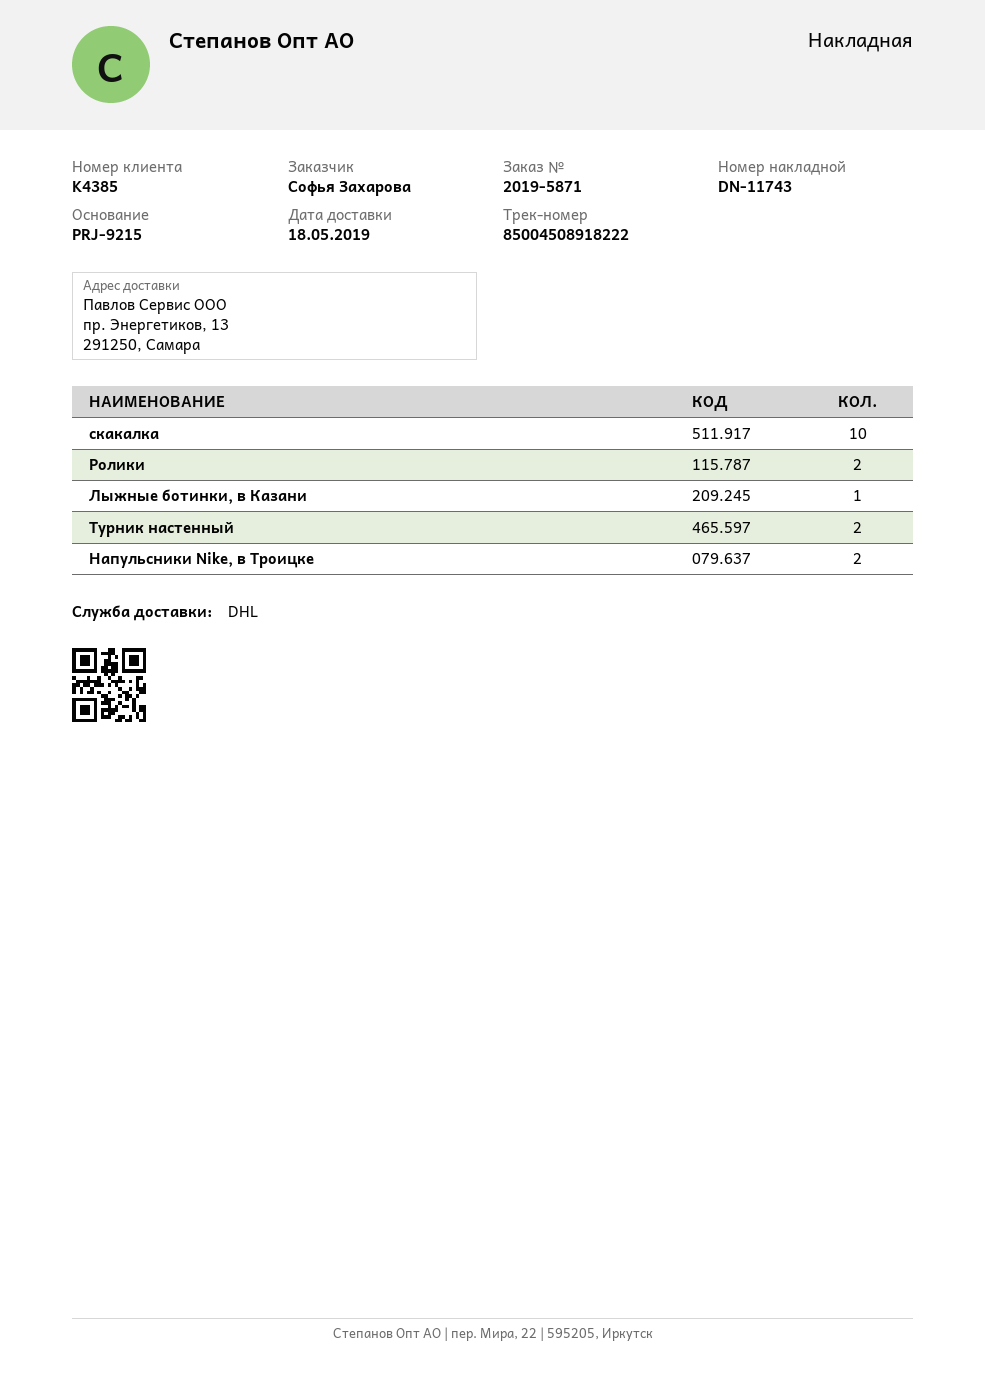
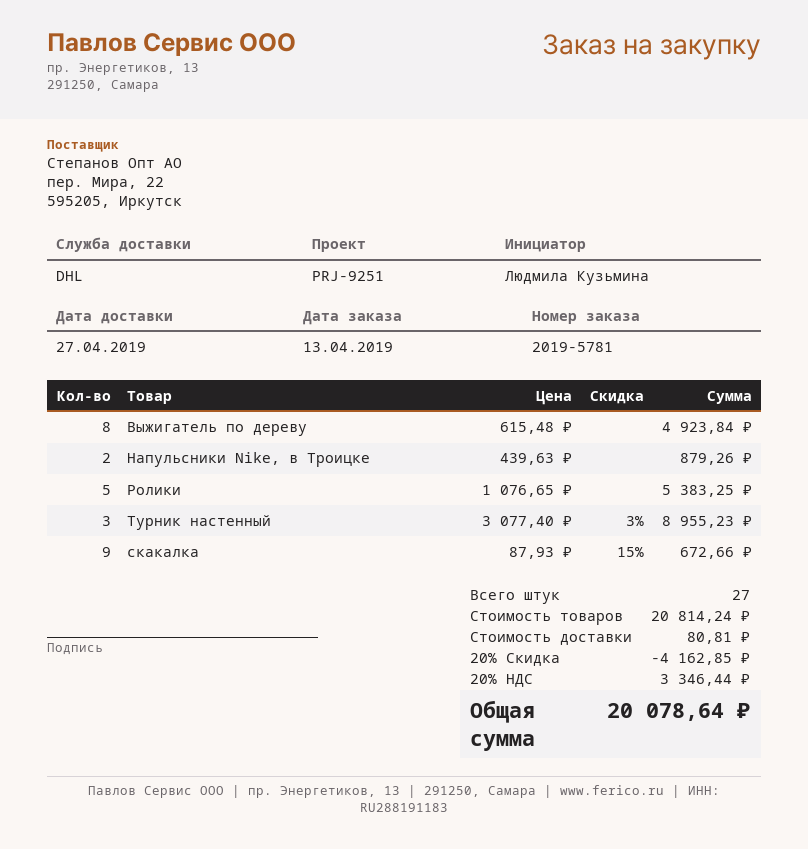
order number: 2019-5871 -> 2019-5781
delivery date: 2019-05-18 -> 2019-04-27
reference: PRJ-9215 -> PRJ-9251
ordered by: Софья Захарова -> Людмила Кузьмина
скакалка: 10 -> 9
Ролики: 2 -> 5
Лыжные ботинки, в Казани: 1 -> none
Турник настенный: 2 -> 3
Выжигатель по дереву: none -> 8

